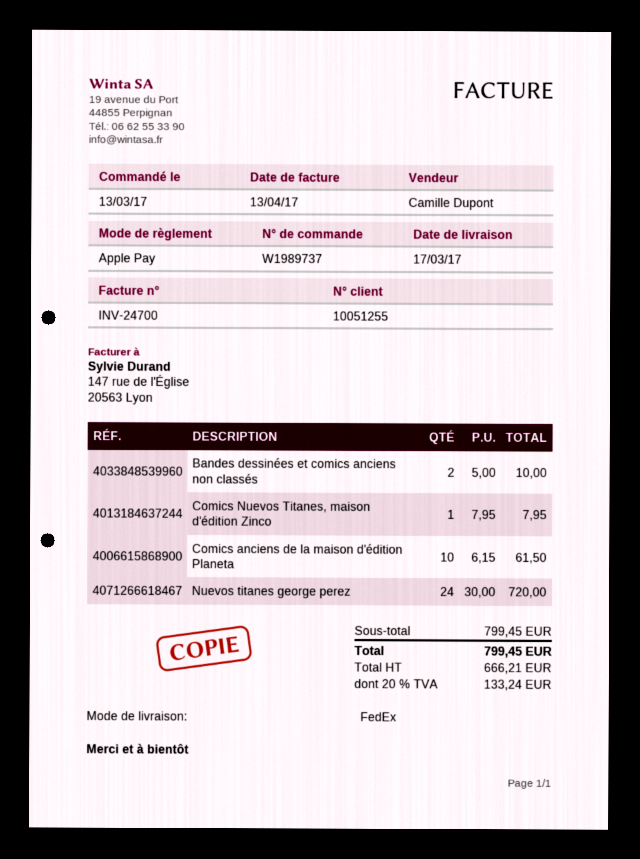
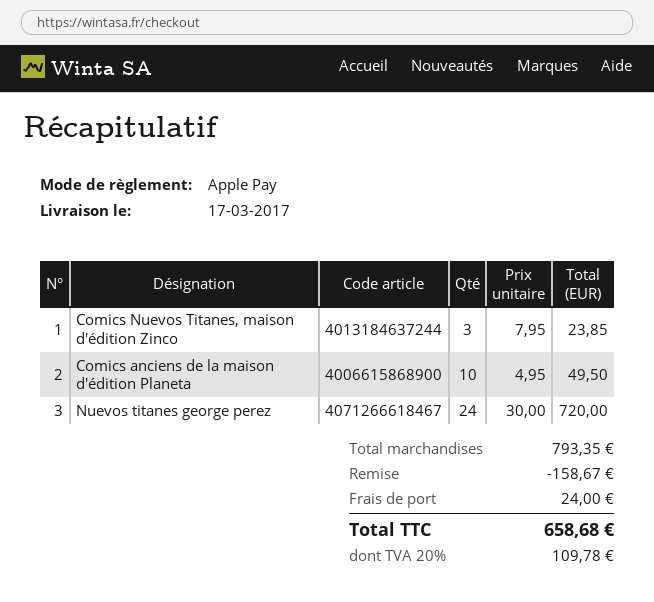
Bandes dessinées et comics anciens non classés: 2 x 5.00 = 10.00 -> none
Comics Nuevos Titanes, maison d'édition Zinco: 1 x 7.95 = 7.95 -> 3 x 7.95 = 23.85
Comics anciens de la maison d'édition Planeta: 10 x 6.15 = 61.50 -> 10 x 4.95 = 49.50
subtotal: 799.45 -> 793.35
discount: none -> 158.67
shipping: none -> 24.00
tax: 20% = 133.24 -> 20% = 109.78
total: 799.45 -> 658.68

